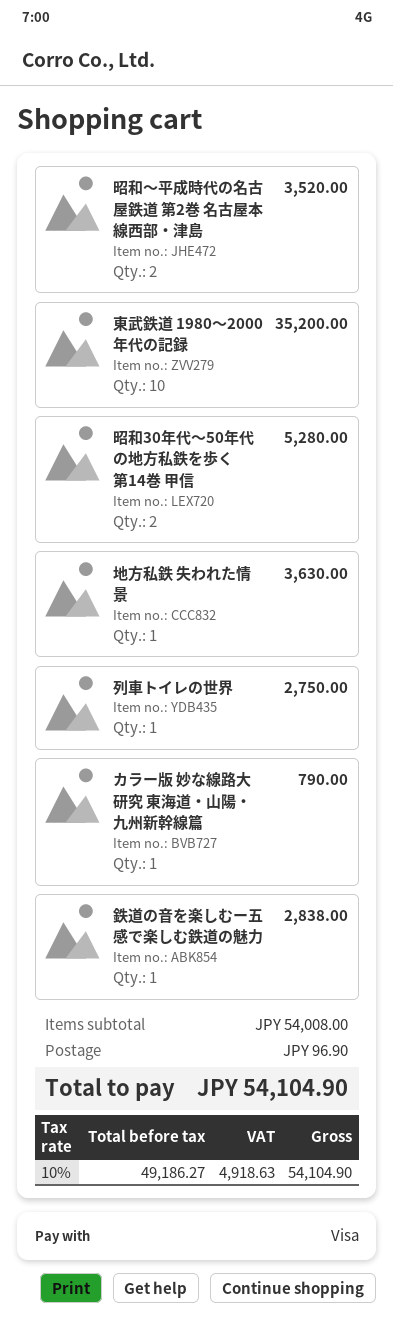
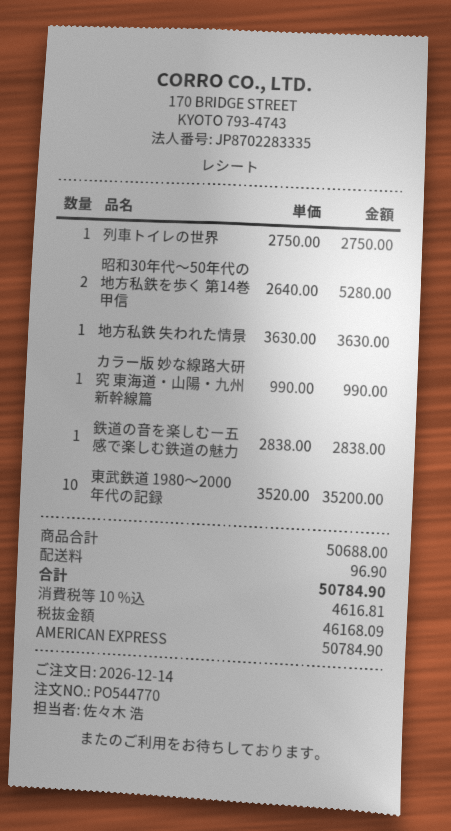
payment method: Visa -> American Express
昭和〜平成時代の名古屋鉄道 第2巻 名古屋本線西部・津島: 2 for 3520.00 -> none
カラー版 妙な線路大研究 東海道・山陽・九州新幹線篇: 1 for 790.00 -> 1 for 990.00
subtotal: 54008.00 -> 50688.00
net: 49186.27 -> 46168.09
tax: 10% = 4918.63 -> 10% = 4616.81
total: 54104.90 -> 50784.90

